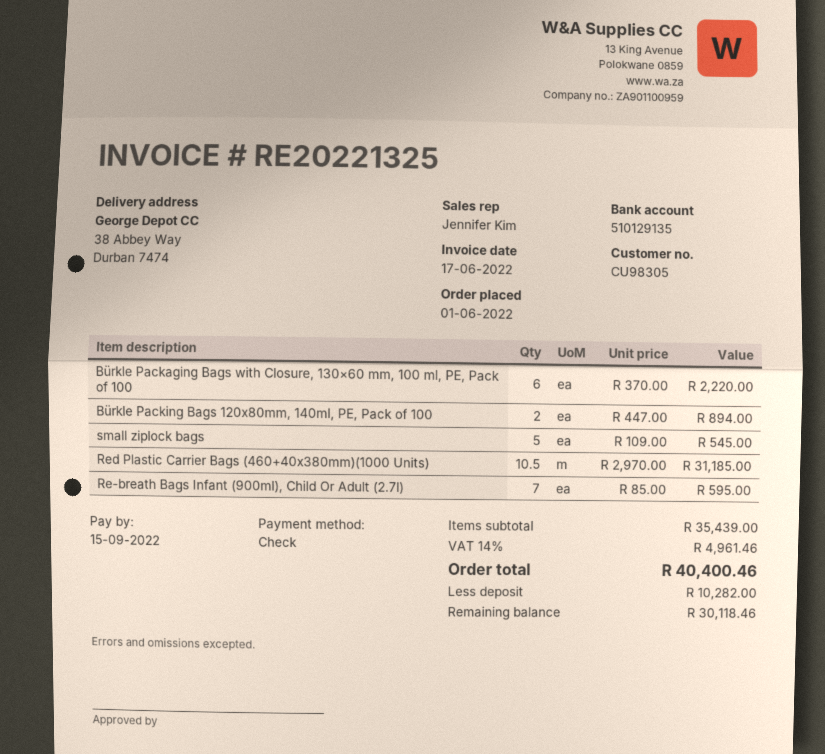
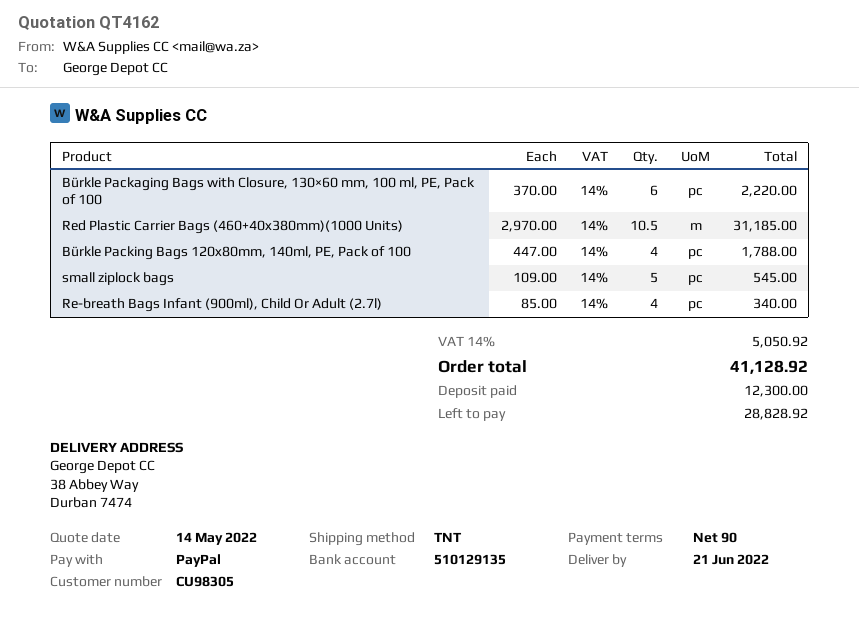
payment method: cheque -> PayPal
Bürkle Packing Bags 120x80mm, 140ml, PE, Pack of 100: 2 x 447.00 = 894.00 -> 4 x 447.00 = 1788.00
Re-breath Bags Infant (900ml), Child Or Adult (2.7l): 7 x 85.00 = 595.00 -> 4 x 85.00 = 340.00
tax: 14% = 4961.46 -> 14% = 5050.92
total: 40400.46 -> 41128.92
deposit: 10282.00 -> 12300.00
balance: 30118.46 -> 28828.92

